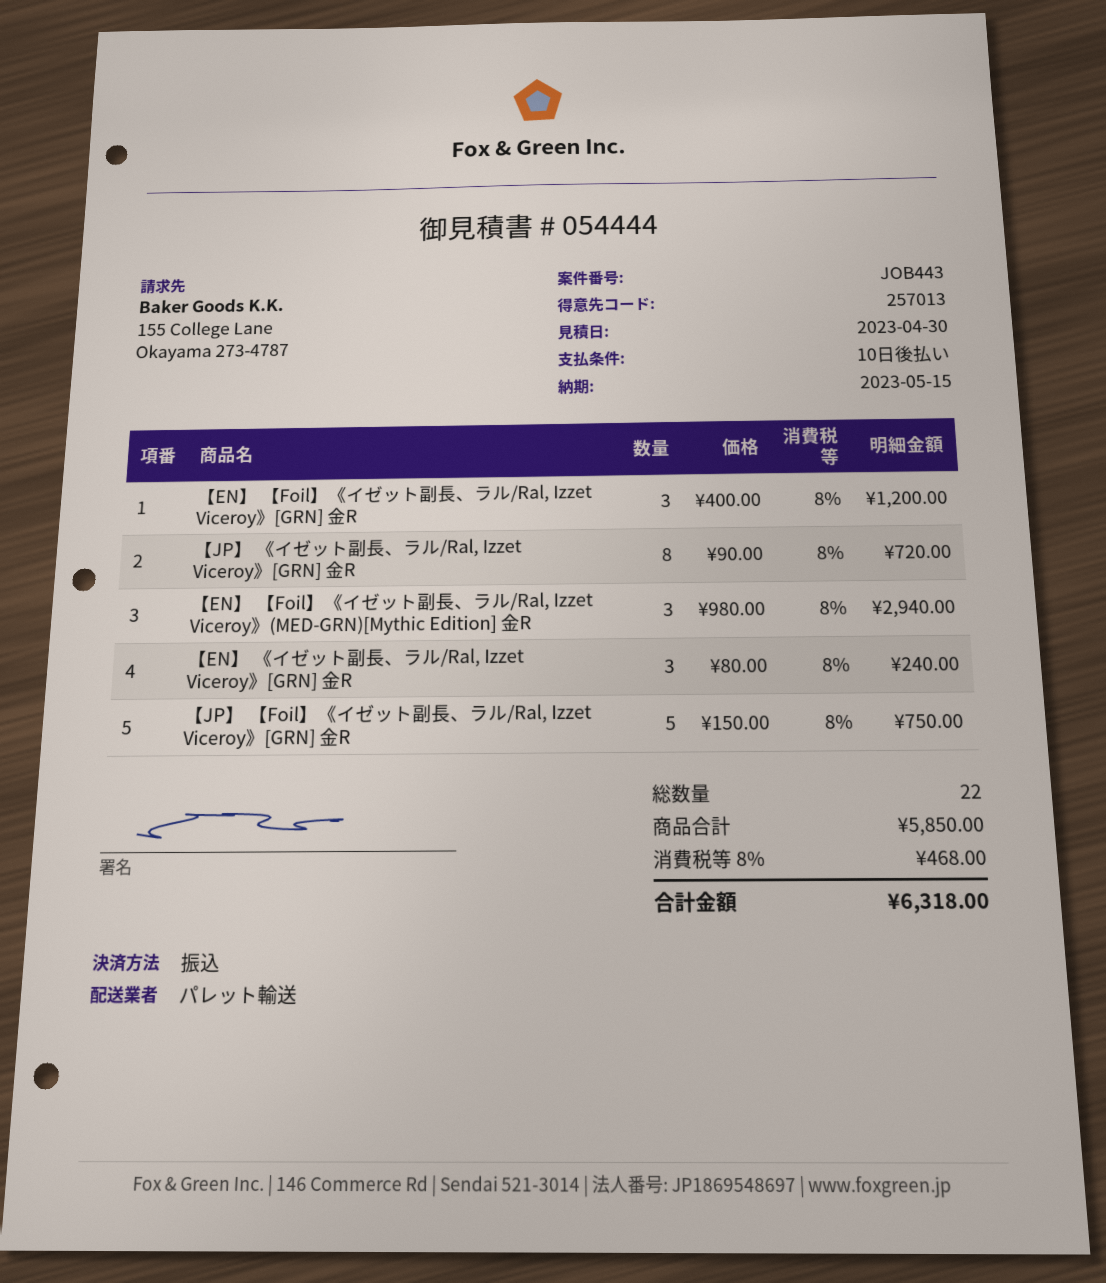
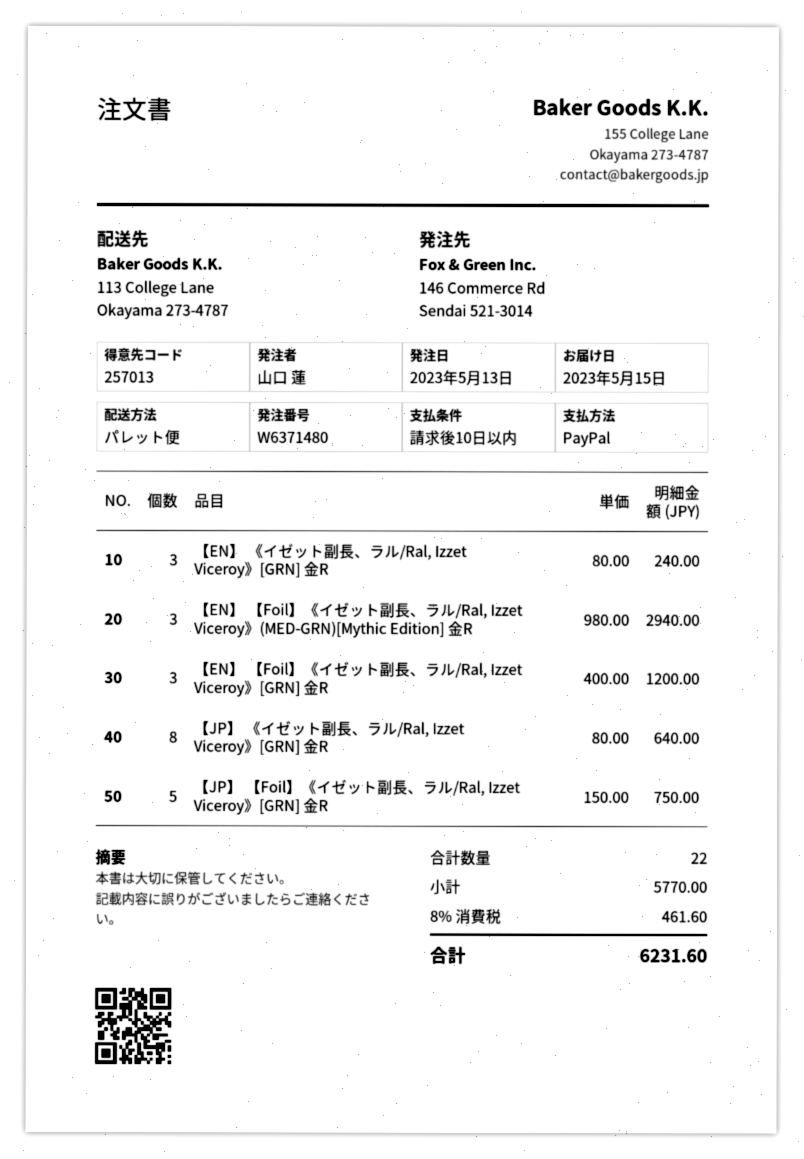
payment method: bank transfer -> PayPal
【JP】 《イゼット副長、ラル/Ral, Izzet Viceroy》[GRN] 金R: 8 x 90.00 = 720.00 -> 8 x 80.00 = 640.00
subtotal: 5850.00 -> 5770.00
tax: 8% = 468.00 -> 8% = 461.60
total: 6318.00 -> 6231.60

